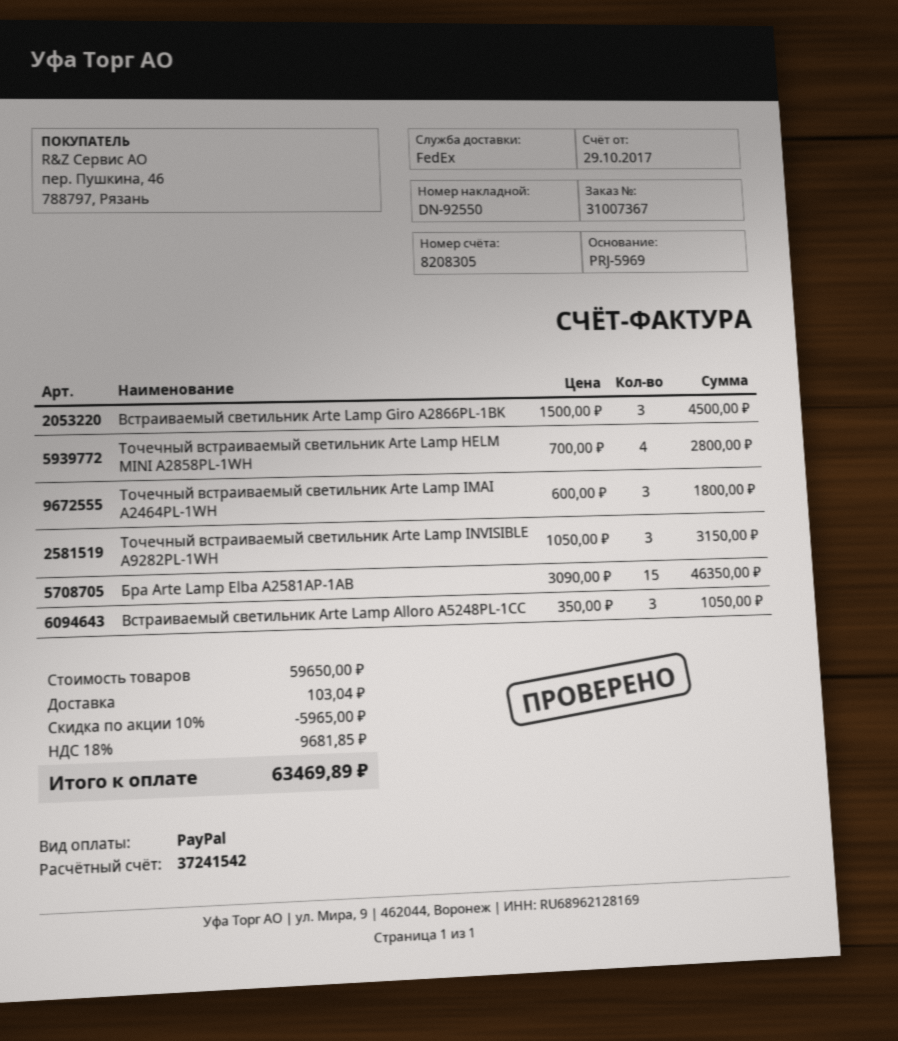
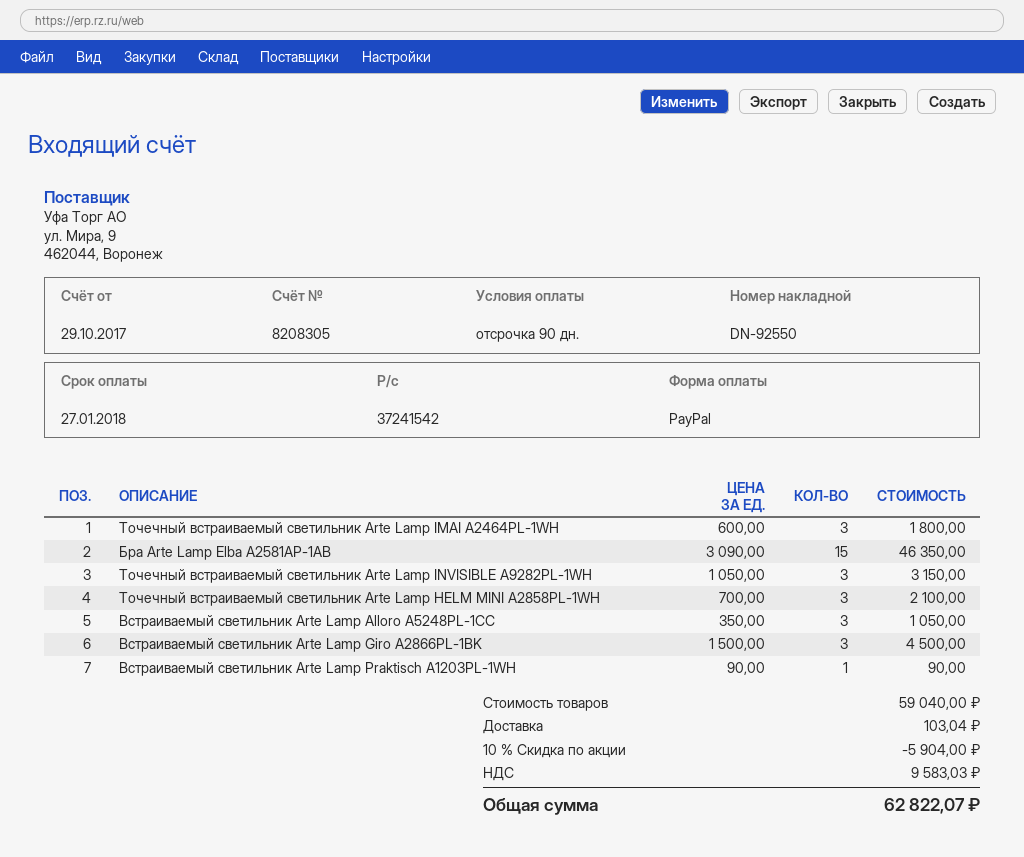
Точечный встраиваемый светильник Arte Lamp HELM MINI A2858PL-1WH: 4 x 700.00 = 2800.00 -> 3 x 700.00 = 2100.00
Встраиваемый светильник Arte Lamp Praktisch A1203PL-1WH: none -> 1 x 90.00 = 90.00
subtotal: 59650.00 -> 59040.00
discount: 10% = 5965.00 -> 10% = 5904.00
tax: 9681.85 -> 9583.03
total: 63469.89 -> 62822.07

